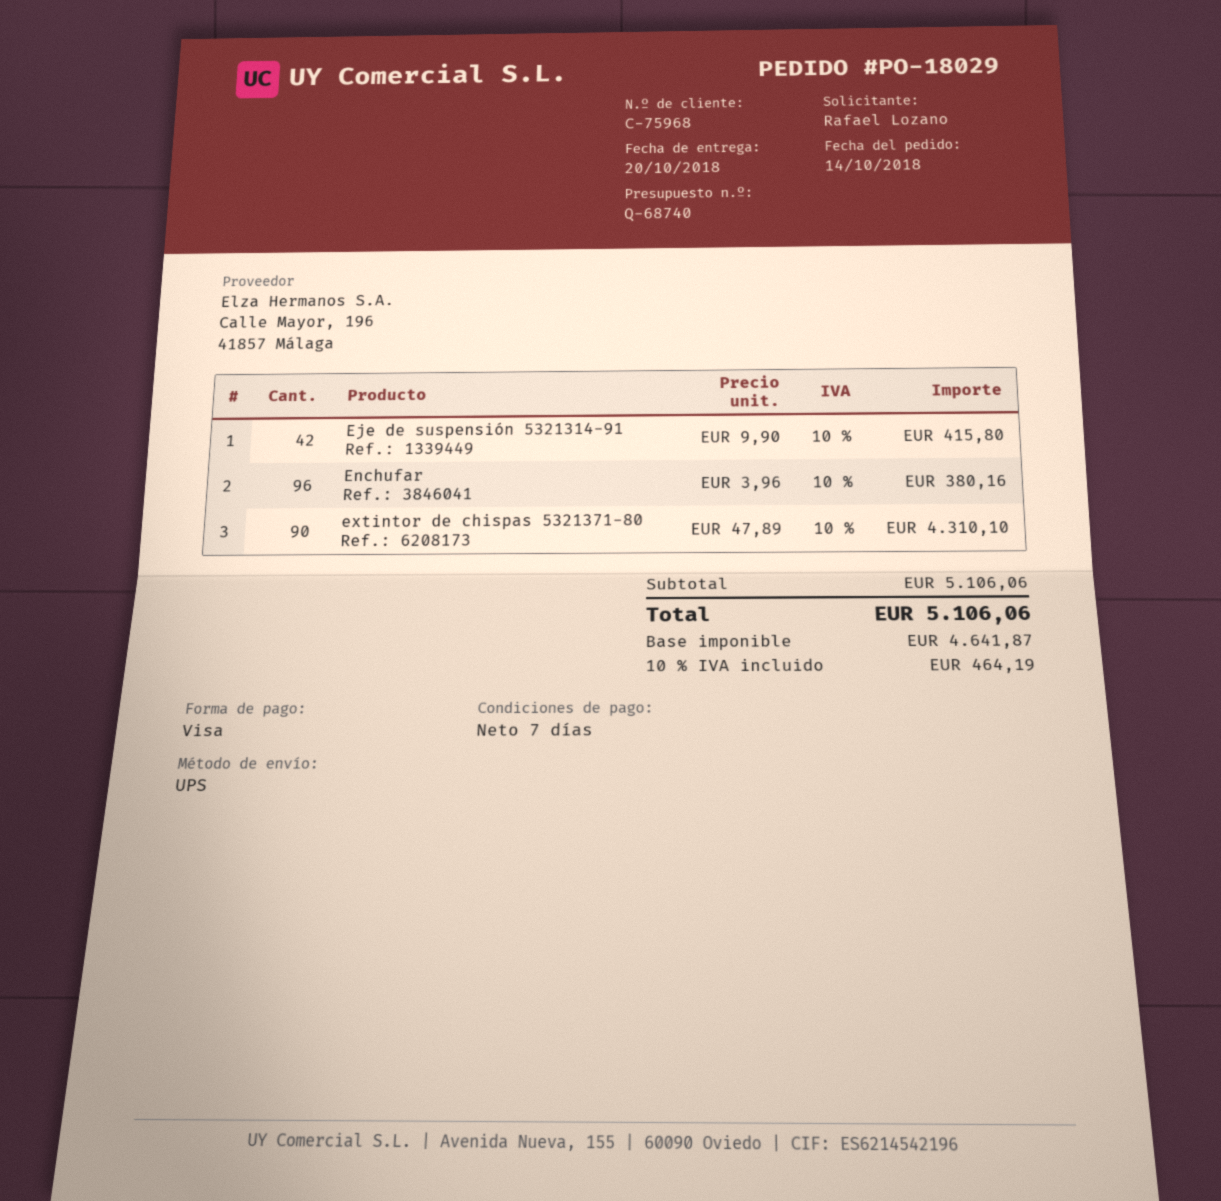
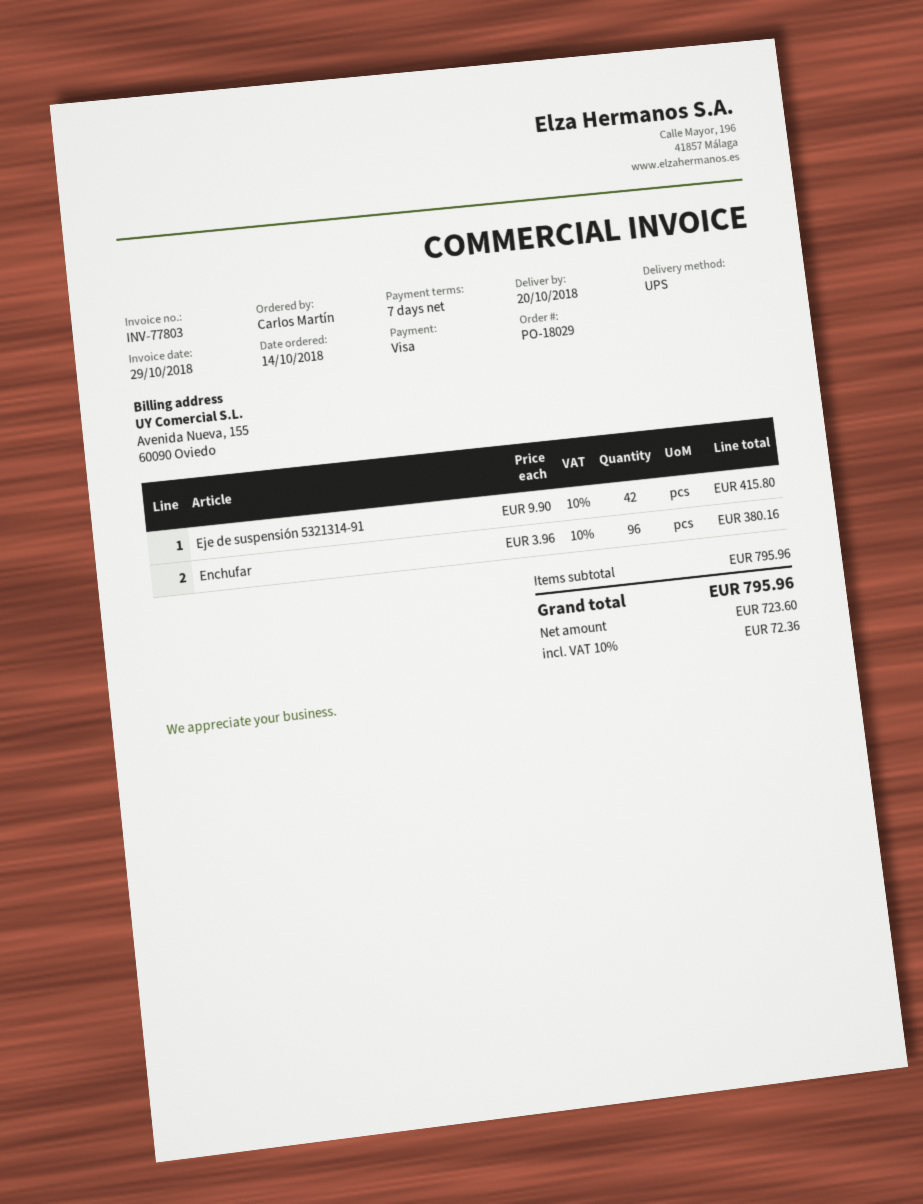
ordered by: Rafael Lozano -> Carlos Martín
extintor de chispas 5321371-80: 90 x 47.89 = 4310.10 -> none
subtotal: 5106.06 -> 795.96
net: 4641.87 -> 723.60
tax: 10% = 464.19 -> 10% = 72.36
total: 5106.06 -> 795.96

